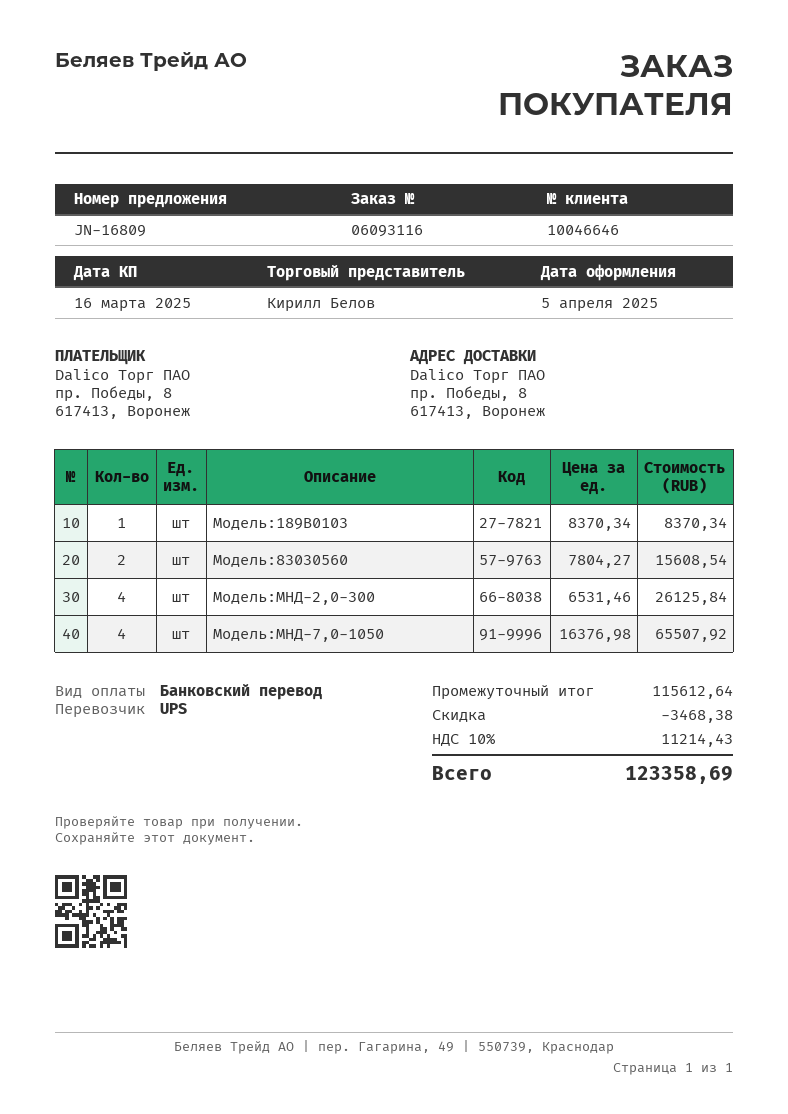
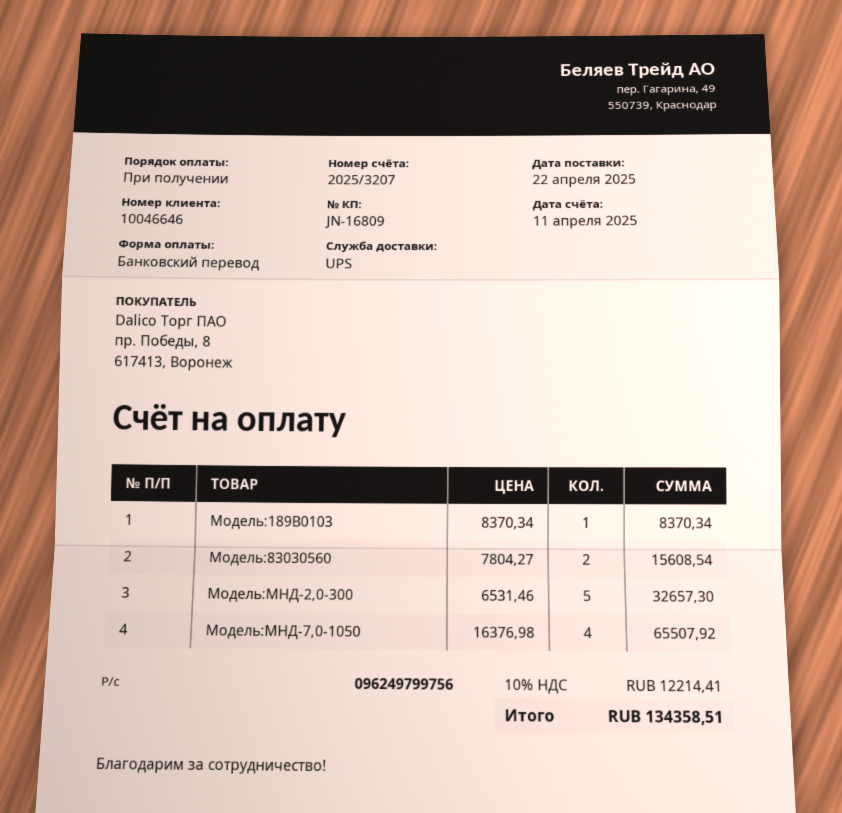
Модель:МНД-2,0-300: 4 x 6531.46 = 26125.84 -> 5 x 6531.46 = 32657.30
discount: 3468.38 -> none
tax: 10% = 11214.43 -> 10% = 12214.41
total: 123358.69 -> 134358.51

